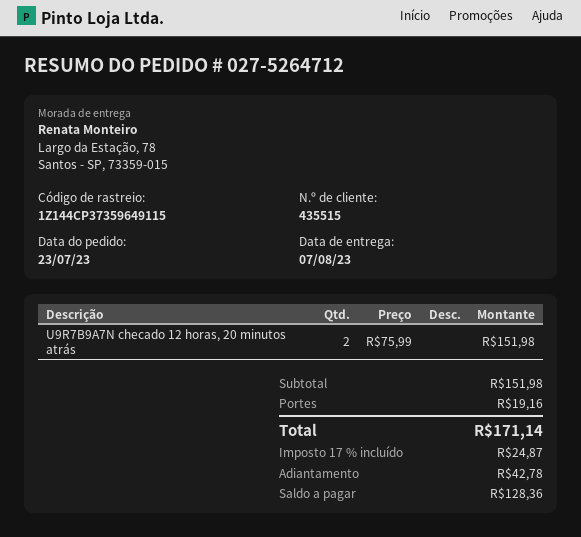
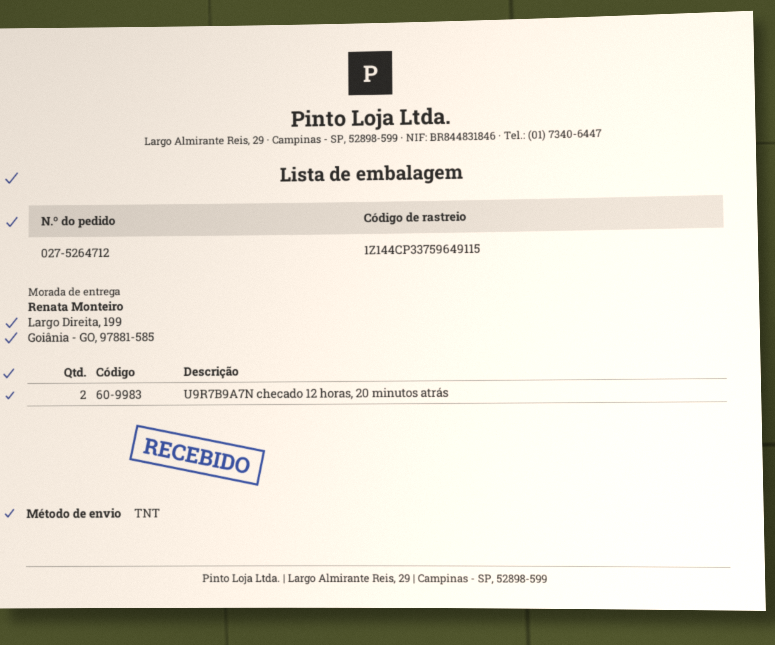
tracking number: 1Z144CP37359649115 -> 1Z144CP33759649115
ship to: Largo da Estação, 78, Santos - SP, 73359-015 -> Largo Direita, 199, Goiânia - GO, 97881-585

